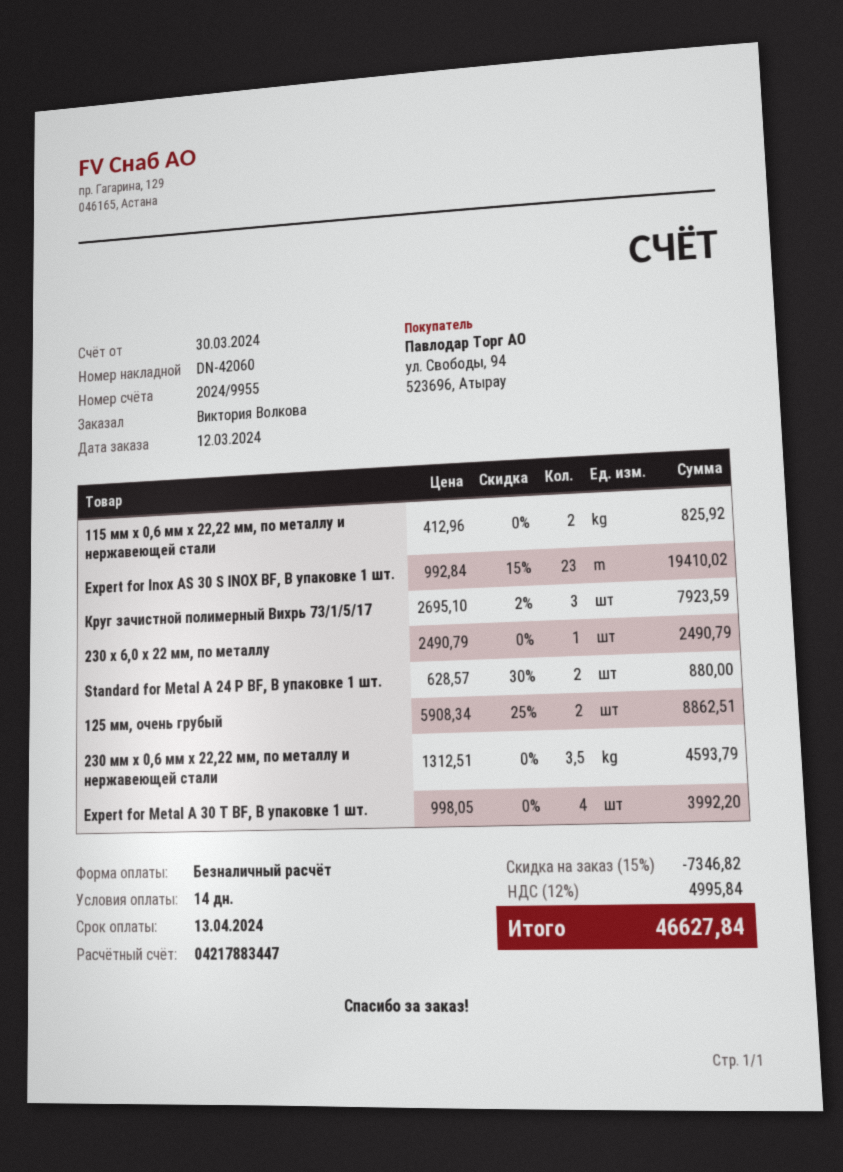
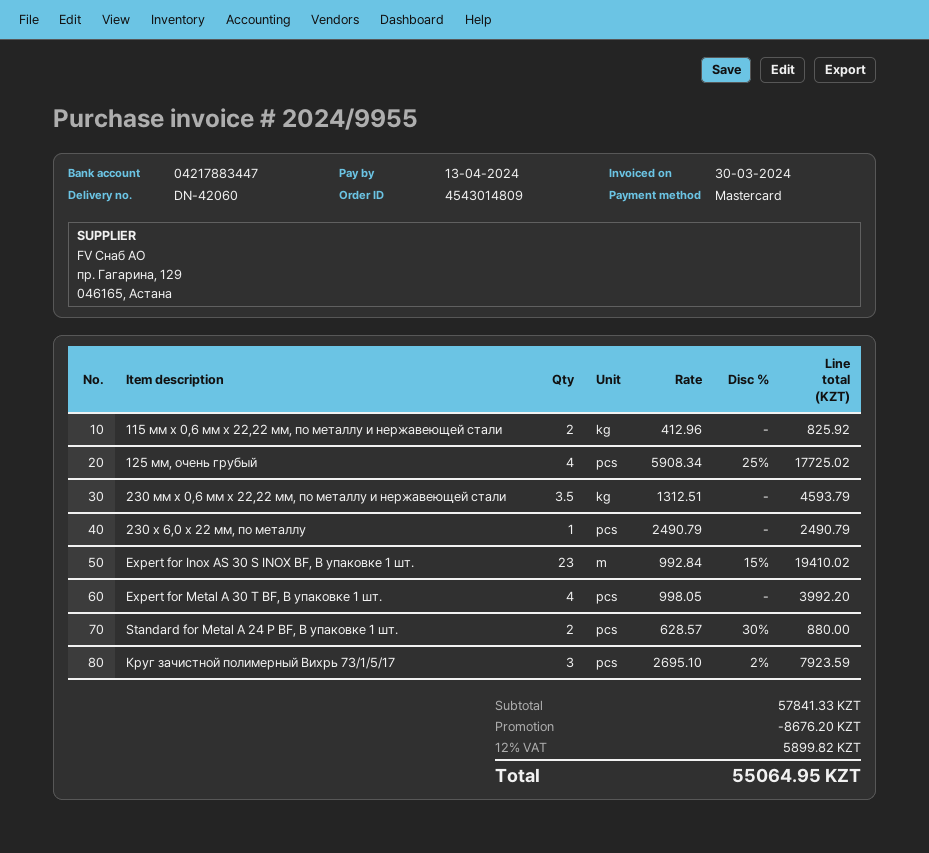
payment method: bank transfer -> Mastercard
125 мм, очень грубый: 2 x 5908.34 - 25% = 8862.51 -> 4 x 5908.34 - 25% = 17725.02
discount: 7346.82 -> 8676.20
tax: 12% = 4995.84 -> 12% = 5899.82
total: 46627.84 -> 55064.95

